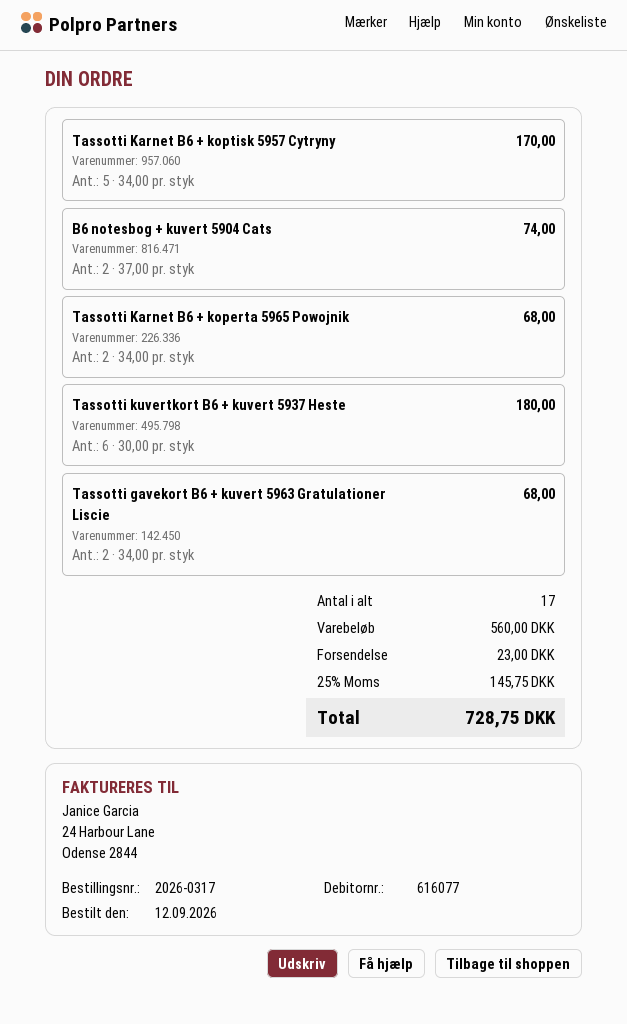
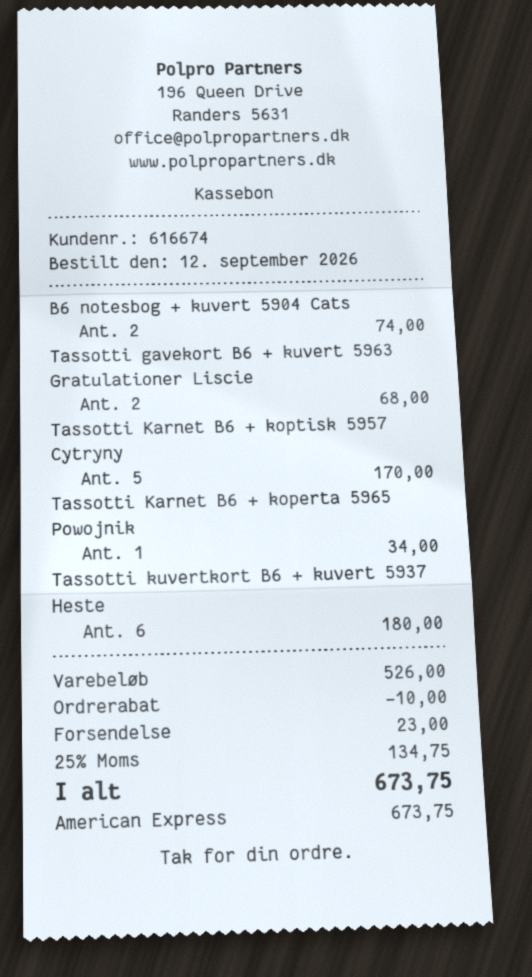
customer number: 616077 -> 616674
Tassotti Karnet B6 + koperta 5965 Powojnik: 2 for 68.00 -> 1 for 34.00
subtotal: 560.00 -> 526.00
discount: none -> 10.00
tax: 25% = 145.75 -> 25% = 134.75
total: 728.75 -> 673.75

